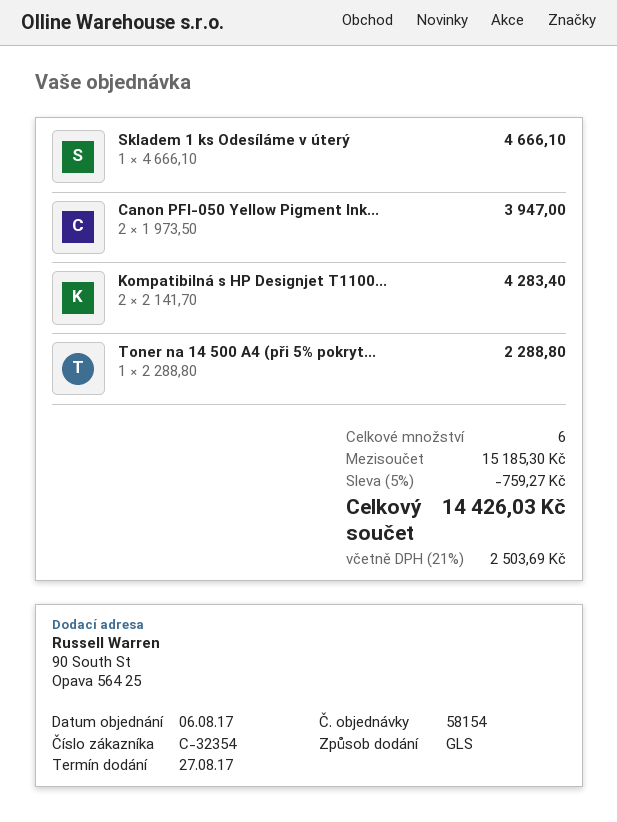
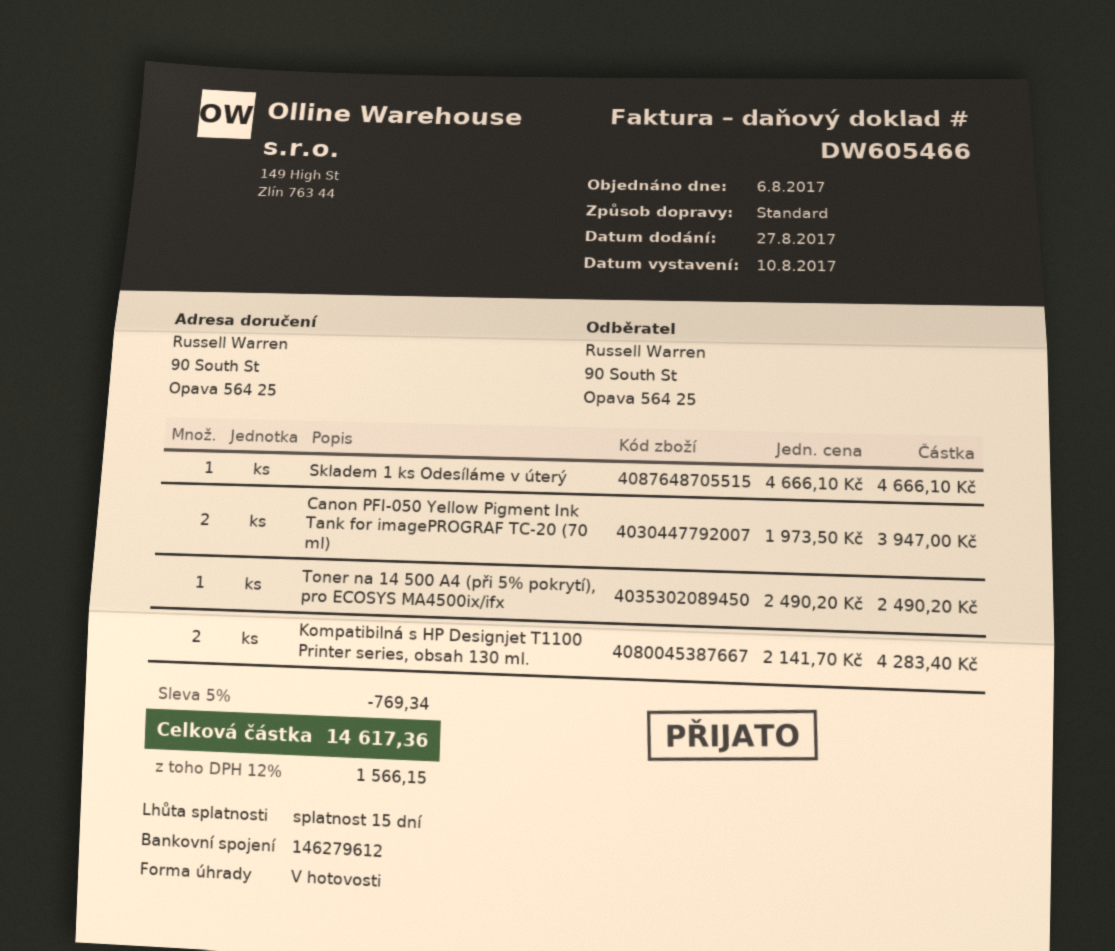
shipping method: GLS -> standard
Toner na 14 500 A4 (při 5% pokryt...: 1 x 2288.80 = 2288.80 -> 1 x 2490.20 = 2490.20
discount: 5% = 759.27 -> 5% = 769.34
tax: 21% = 2503.69 -> 12% = 1566.15
total: 14426.03 -> 14617.36

